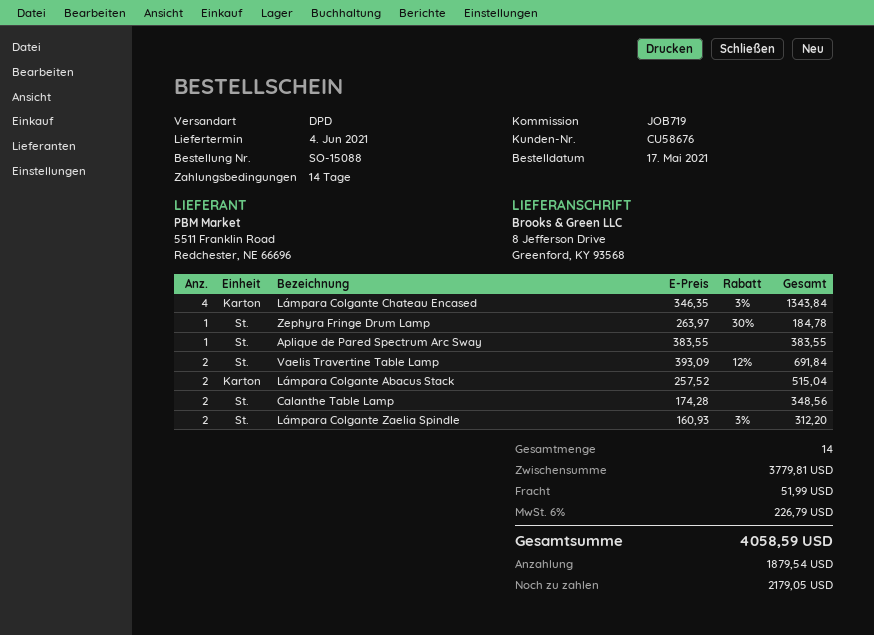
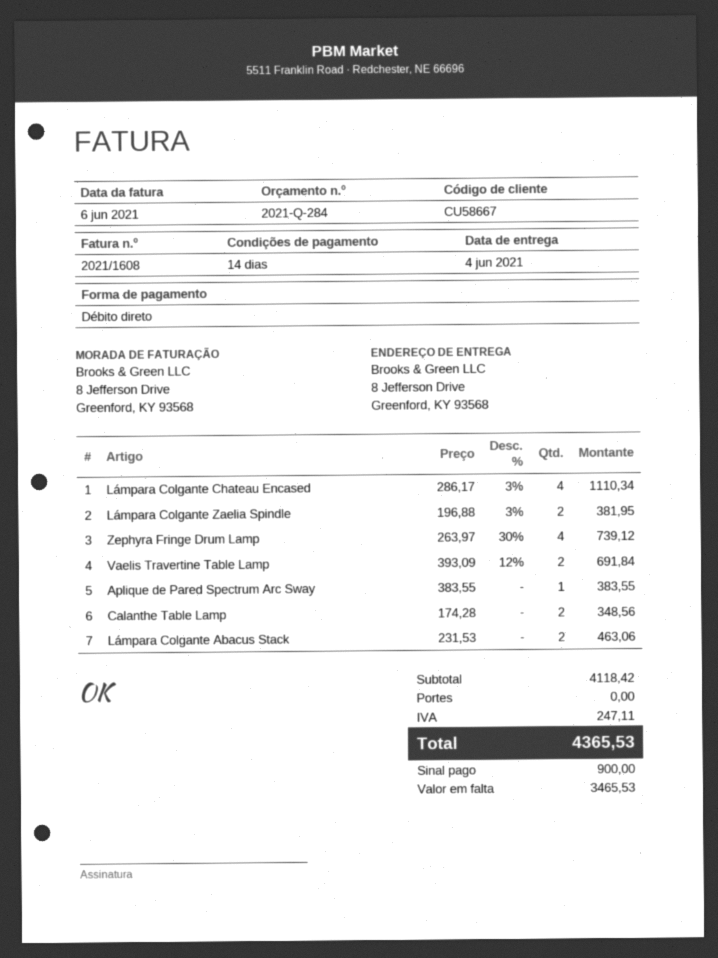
customer number: CU58676 -> CU58667
Lámpara Colgante Chateau Encased: 4 x 346.35 - 3% = 1343.84 -> 4 x 286.17 - 3% = 1110.34
Zephyra Fringe Drum Lamp: 1 x 263.97 - 30% = 184.78 -> 4 x 263.97 - 30% = 739.12
Lámpara Colgante Abacus Stack: 2 x 257.52 = 515.04 -> 2 x 231.53 = 463.06
Lámpara Colgante Zaelia Spindle: 2 x 160.93 - 3% = 312.20 -> 2 x 196.88 - 3% = 381.95
subtotal: 3779.81 -> 4118.42
shipping: 51.99 -> 0.00
tax: 226.79 -> 247.11
total: 4058.59 -> 4365.53
deposit: 1879.54 -> 900.00
balance: 2179.05 -> 3465.53

